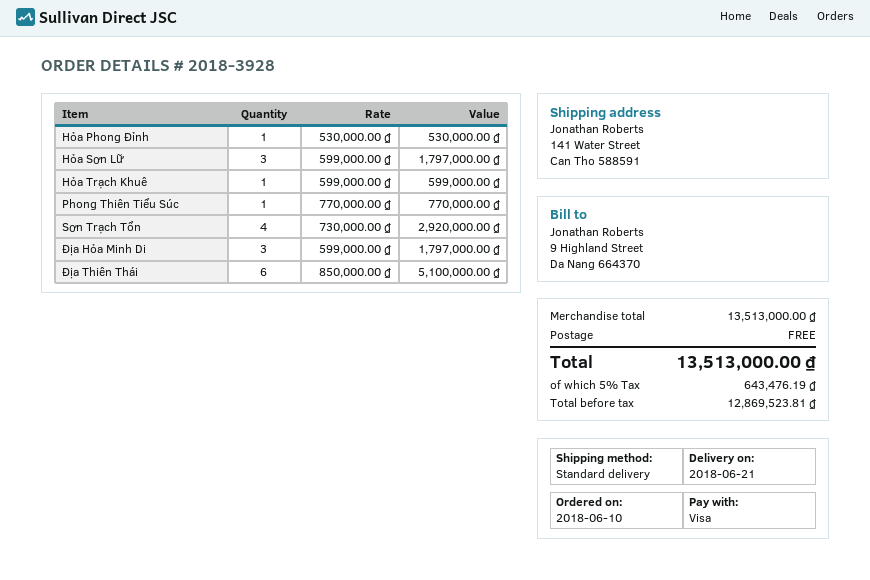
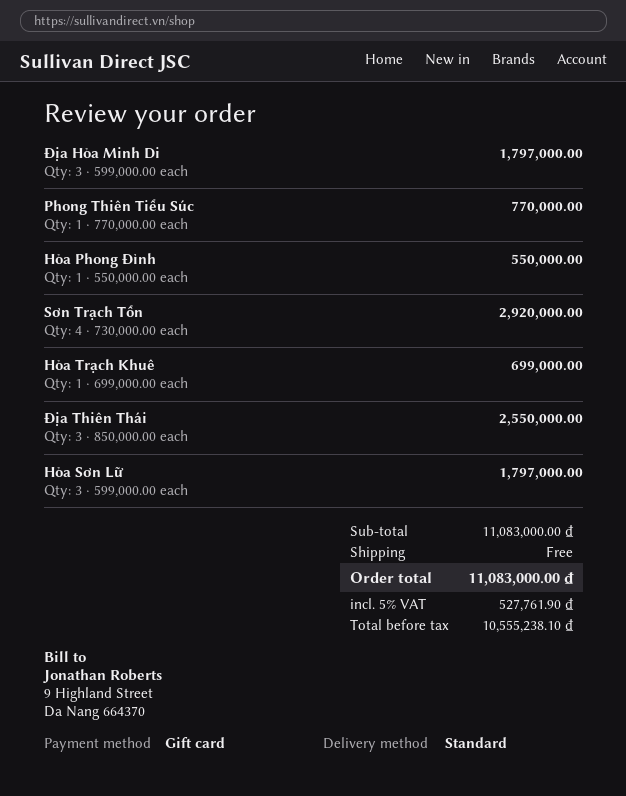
payment method: Visa -> gift card
Hỏa Phong Đỉnh: 1 x 530000.00 = 530000.00 -> 1 x 550000.00 = 550000.00
Hỏa Trạch Khuê: 1 x 599000.00 = 599000.00 -> 1 x 699000.00 = 699000.00
Địa Thiên Thái: 6 x 850000.00 = 5100000.00 -> 3 x 850000.00 = 2550000.00
subtotal: 13513000.00 -> 11083000.00
net: 12869523.81 -> 10555238.10
tax: 5% = 643476.19 -> 5% = 527761.90
total: 13513000.00 -> 11083000.00

